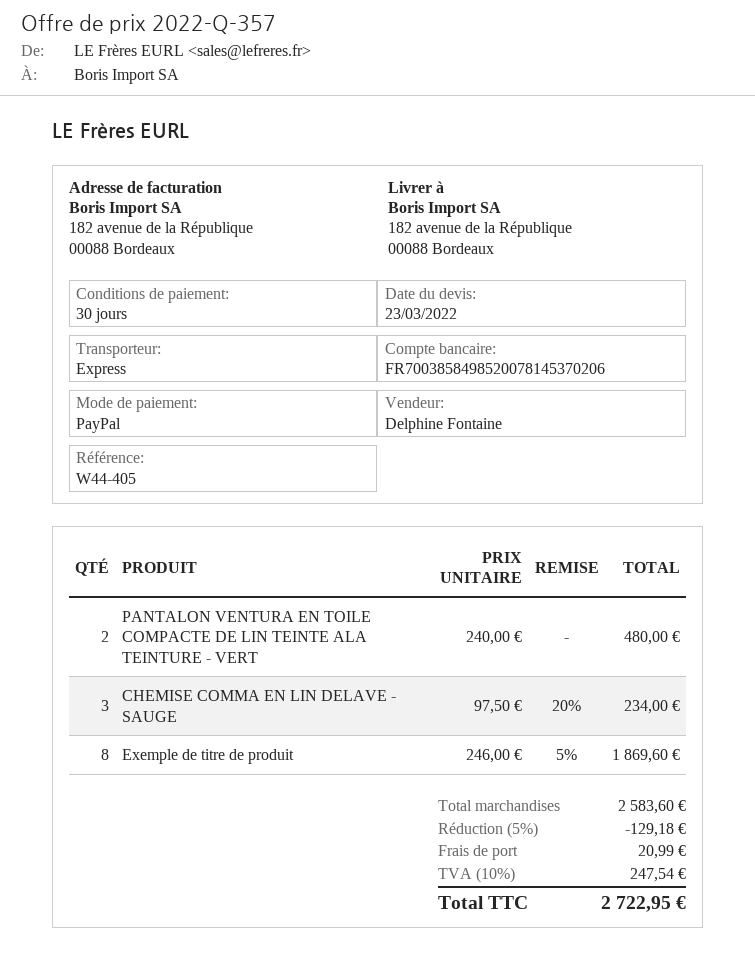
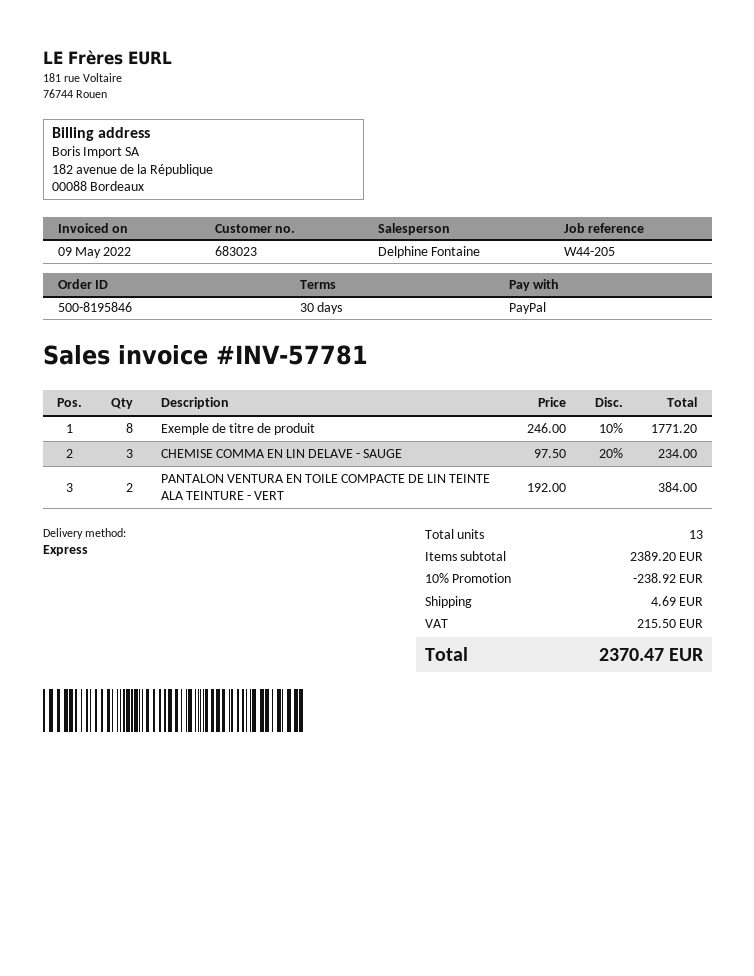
reference: W44-405 -> W44-205
PANTALON VENTURA EN TOILE COMPACTE DE LIN TEINTE ALA TEINTURE - VERT: 2 x 240.00 = 480.00 -> 2 x 192.00 = 384.00
Exemple de titre de produit: 8 x 246.00 - 5% = 1869.60 -> 8 x 246.00 - 10% = 1771.20
subtotal: 2583.60 -> 2389.20
discount: 5% = 129.18 -> 10% = 238.92
shipping: 20.99 -> 4.69
tax: 247.54 -> 215.50
total: 2722.95 -> 2370.47

